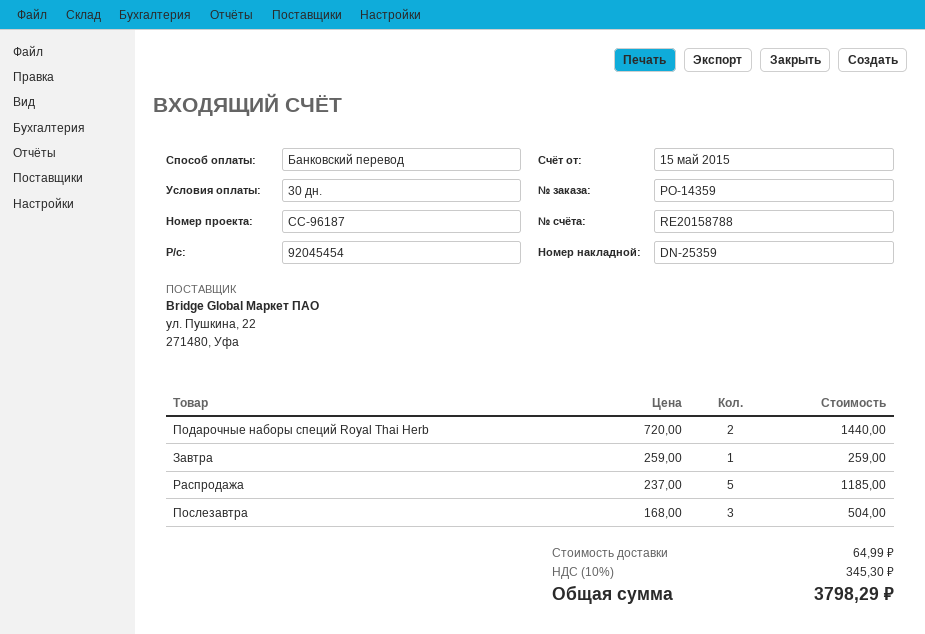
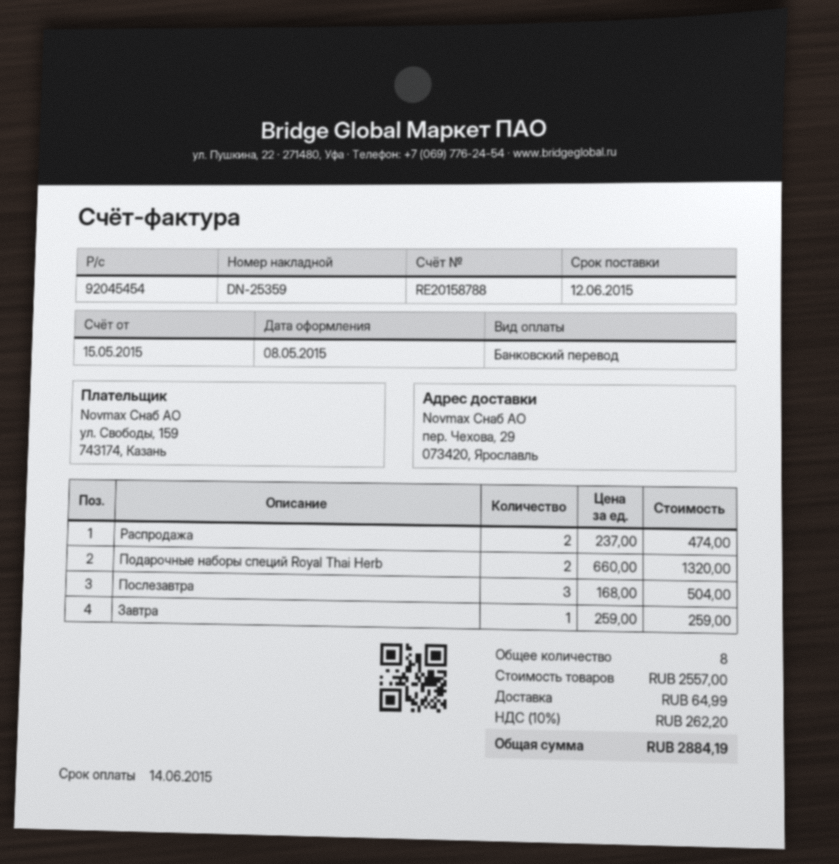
Подарочные наборы специй Royal Thai Herb: 2 x 720.00 = 1440.00 -> 2 x 660.00 = 1320.00
Распродажа: 5 x 237.00 = 1185.00 -> 2 x 237.00 = 474.00
tax: 10% = 345.30 -> 10% = 262.20
total: 3798.29 -> 2884.19

